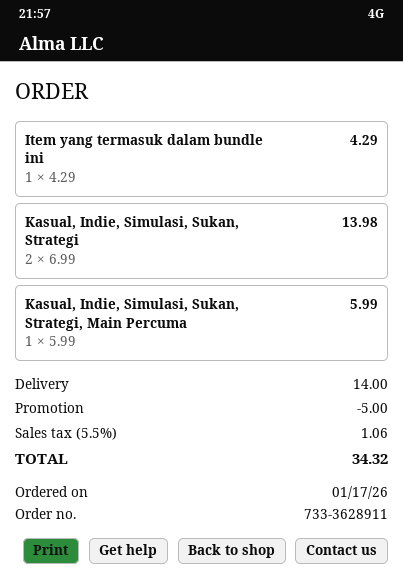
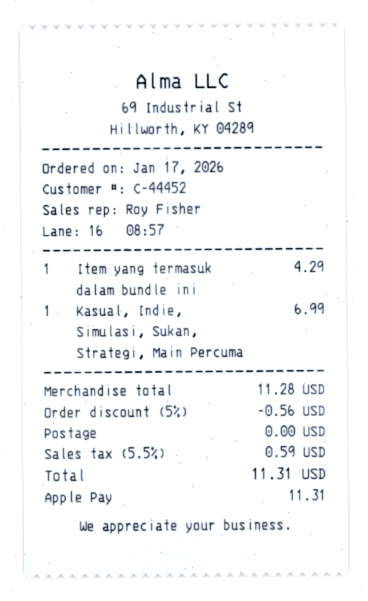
Kasual, Indie, Simulasi, Sukan, Strategi: 2 x 6.99 = 13.98 -> none
Kasual, Indie, Simulasi, Sukan, Strategi, Main Percuma: 1 x 5.99 = 5.99 -> 1 x 6.99 = 6.99
discount: 5.00 -> 0.56
shipping: 14.00 -> 0.00
tax: 5.5% = 1.06 -> 5.5% = 0.59
total: 34.32 -> 11.31

